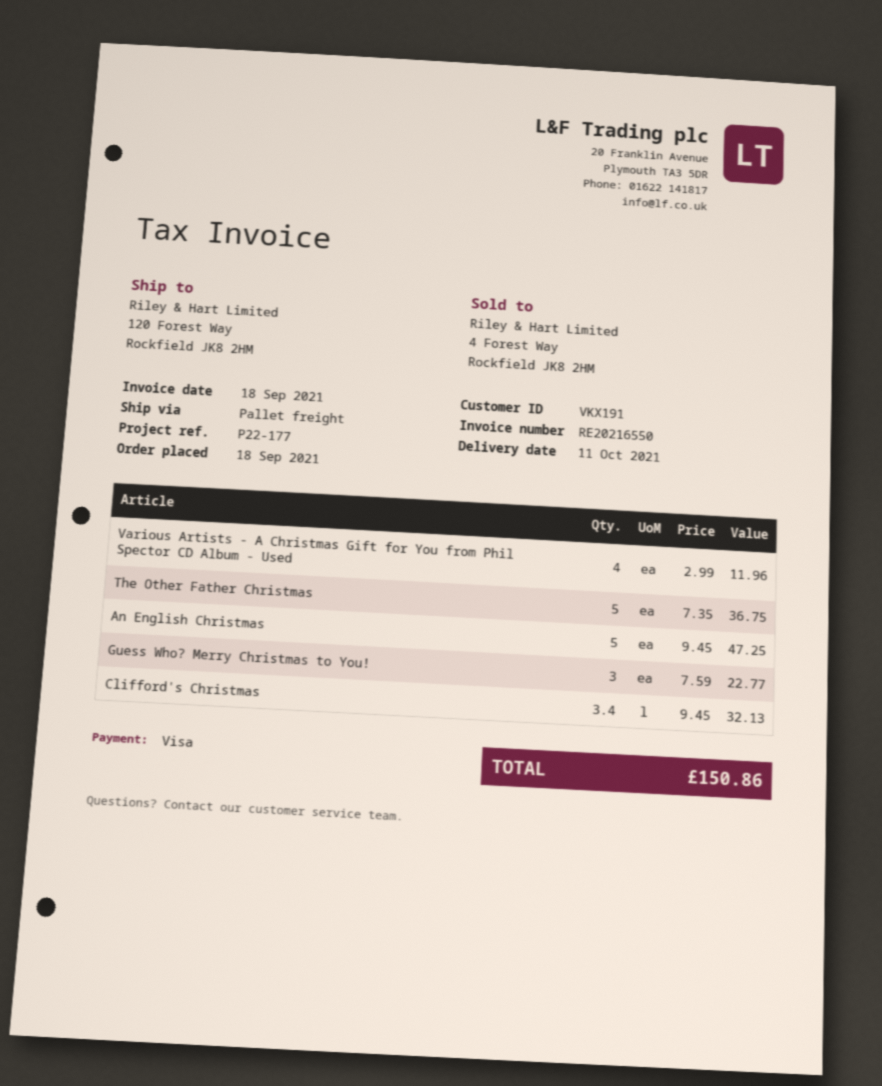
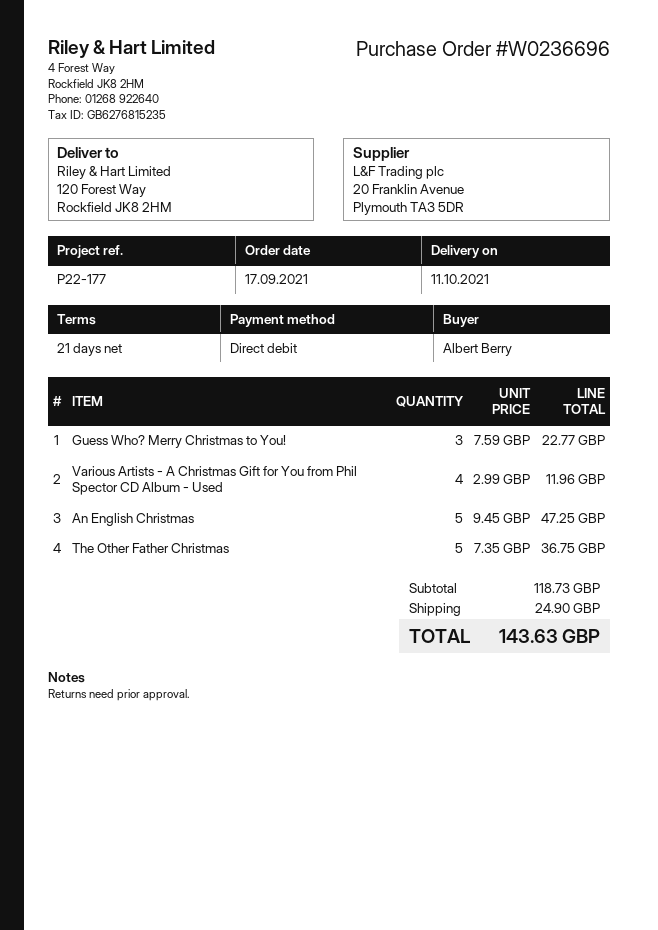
order date: 2021-09-18 -> 2021-09-17
payment method: Visa -> direct debit
Clifford's Christmas: 3.4 x 9.45 = 32.13 -> none
shipping: none -> 24.90
total: 150.86 -> 143.63

